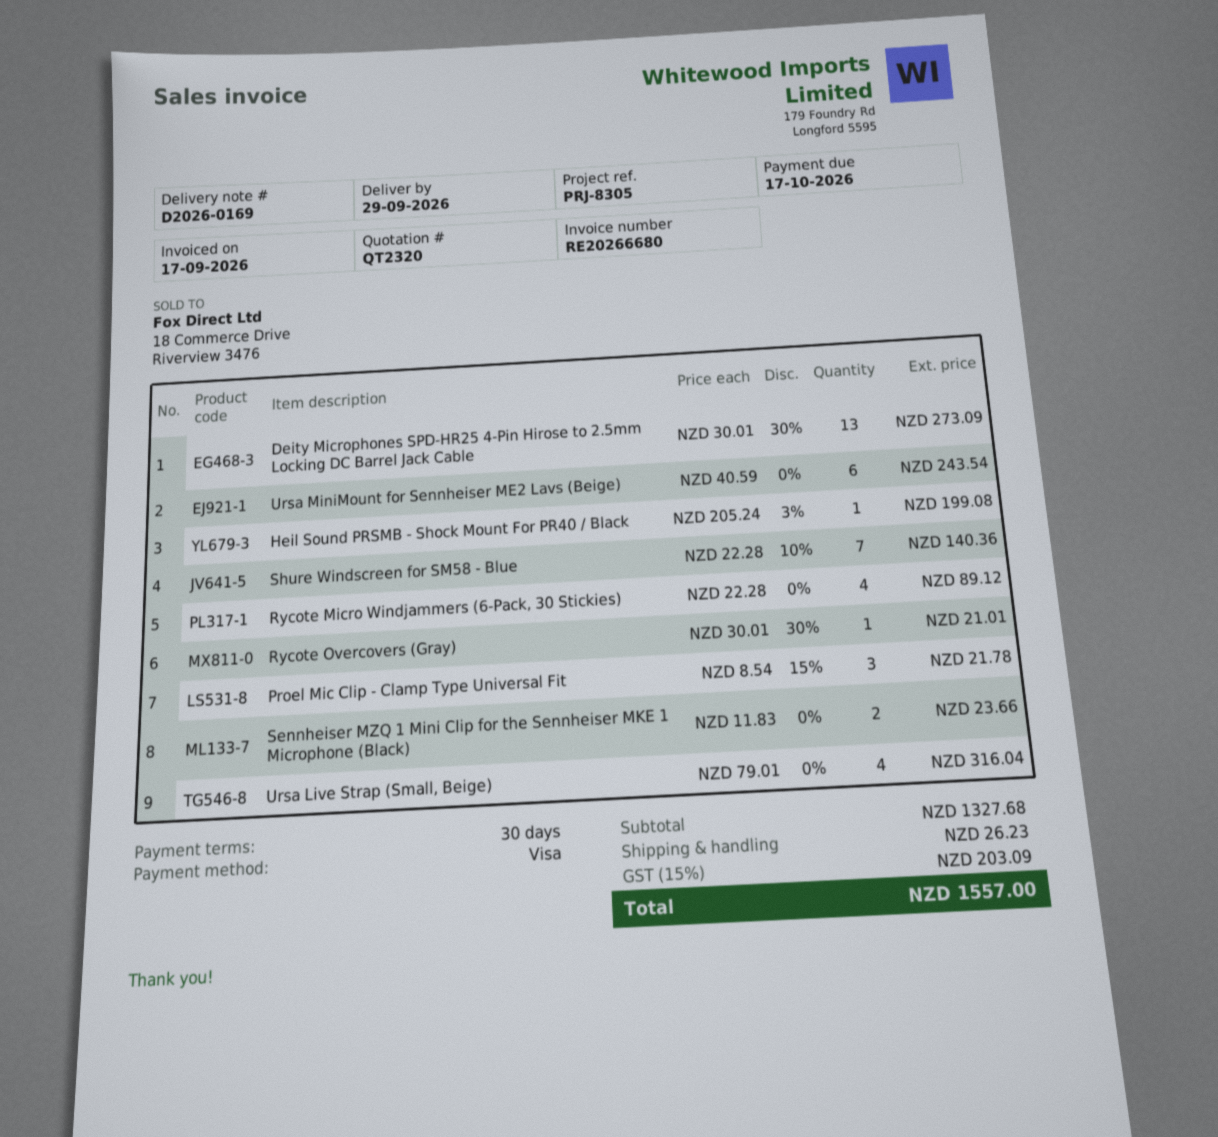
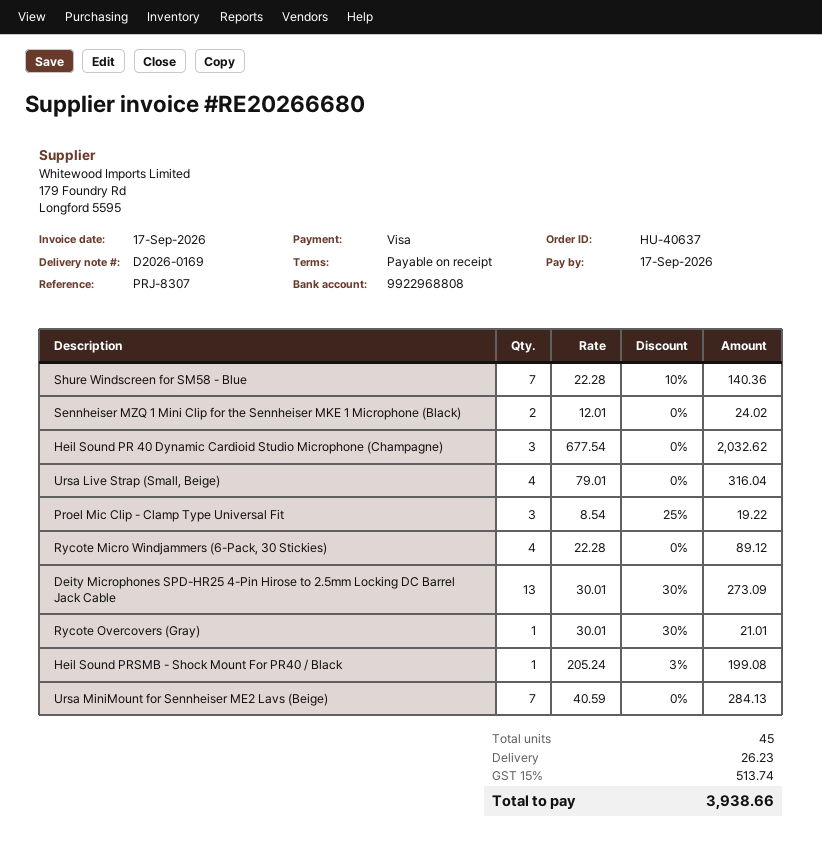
payment terms: 30 days -> on receipt
due date: 2026-10-17 -> 2026-09-17
reference: PRJ-8305 -> PRJ-8307
Ursa MiniMount for Sennheiser ME2 Lavs (Beige): 6 x 40.59 = 243.54 -> 7 x 40.59 = 284.13
Proel Mic Clip - Clamp Type Universal Fit: 3 x 8.54 - 15% = 21.78 -> 3 x 8.54 - 25% = 19.22
Sennheiser MZQ 1 Mini Clip for the Sennheiser MKE 1 Microphone (Black): 2 x 11.83 = 23.66 -> 2 x 12.01 = 24.02
Heil Sound PR 40 Dynamic Cardioid Studio Microphone (Champagne): none -> 3 x 677.54 = 2032.62
tax: 15% = 203.09 -> 15% = 513.74
total: 1557.00 -> 3938.66

